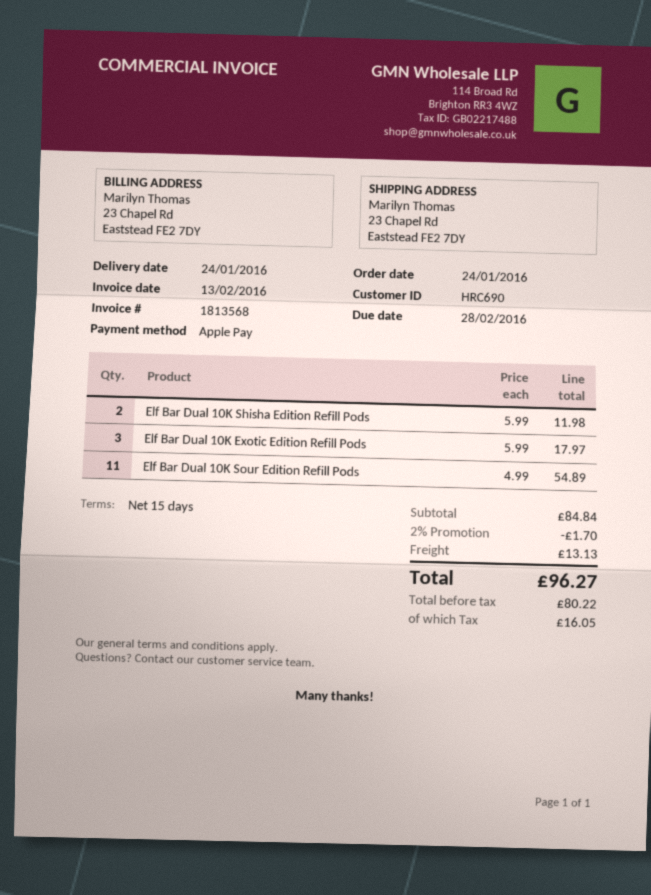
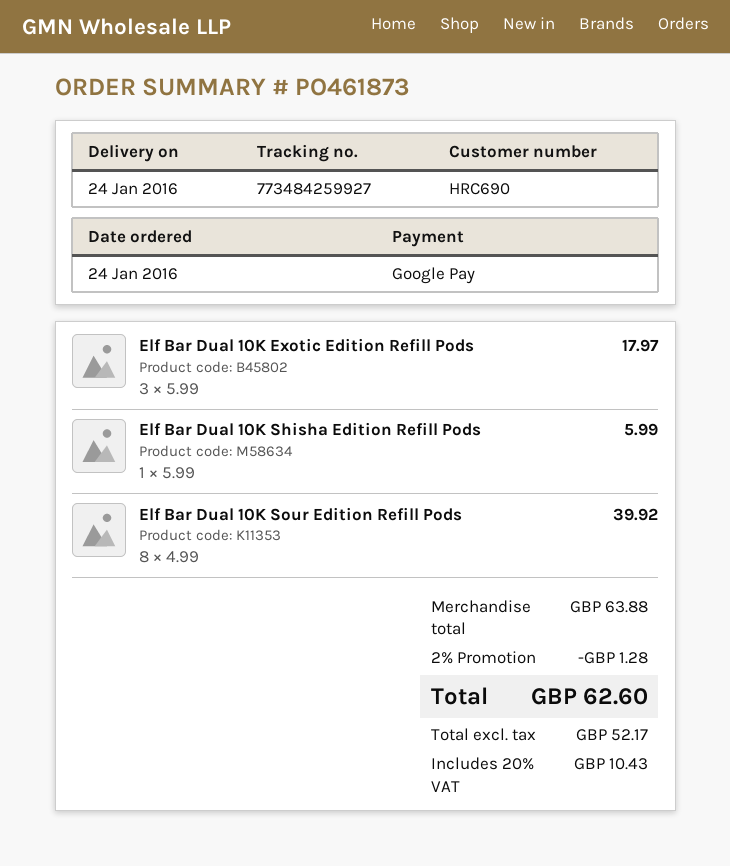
payment method: Apple Pay -> Google Pay
Elf Bar Dual 10K Shisha Edition Refill Pods: 2 x 5.99 = 11.98 -> 1 x 5.99 = 5.99
Elf Bar Dual 10K Sour Edition Refill Pods: 11 x 4.99 = 54.89 -> 8 x 4.99 = 39.92
subtotal: 84.84 -> 63.88
discount: 2% = 1.70 -> 2% = 1.28
shipping: 13.13 -> none
net: 80.22 -> 52.17
tax: 16.05 -> 10.43
total: 96.27 -> 62.60

